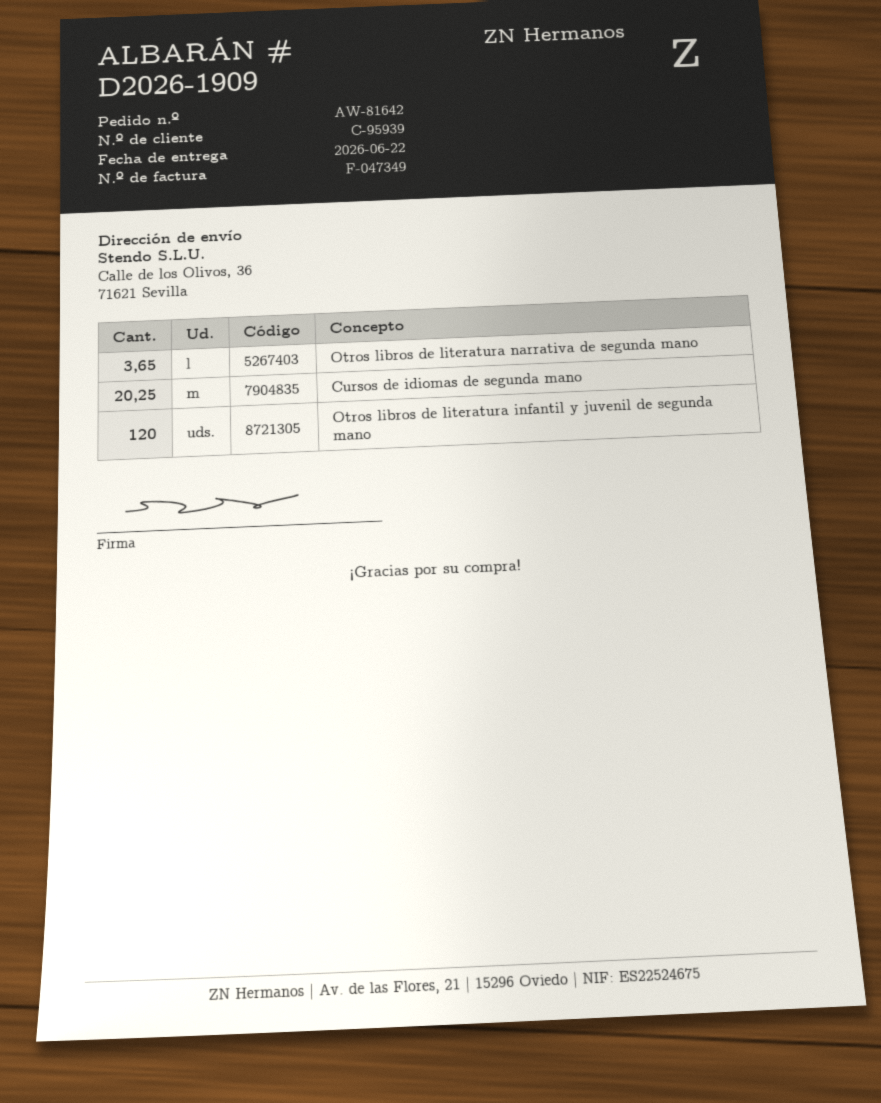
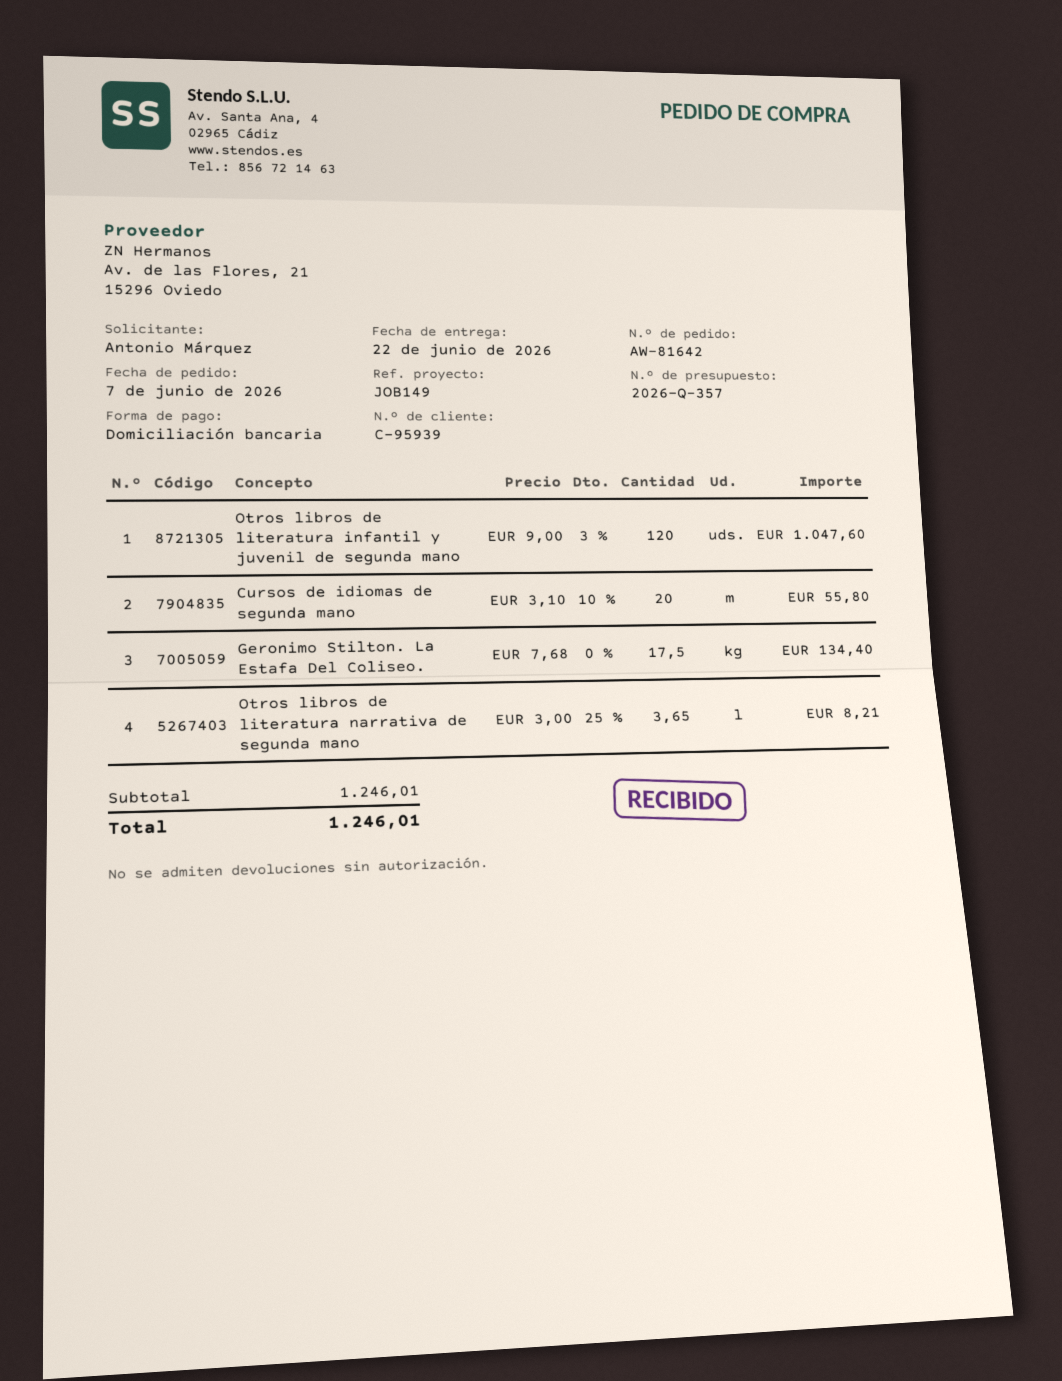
Cursos de idiomas de segunda mano: 20.25 -> 20
Geronimo Stilton. La Estafa Del Coliseo.: none -> 17.5

